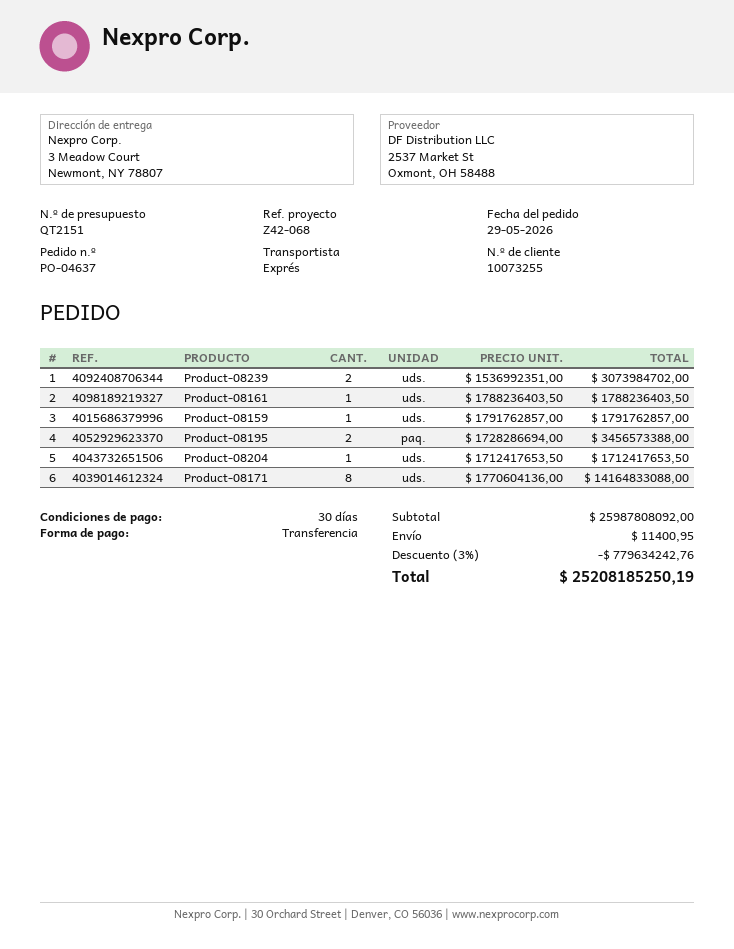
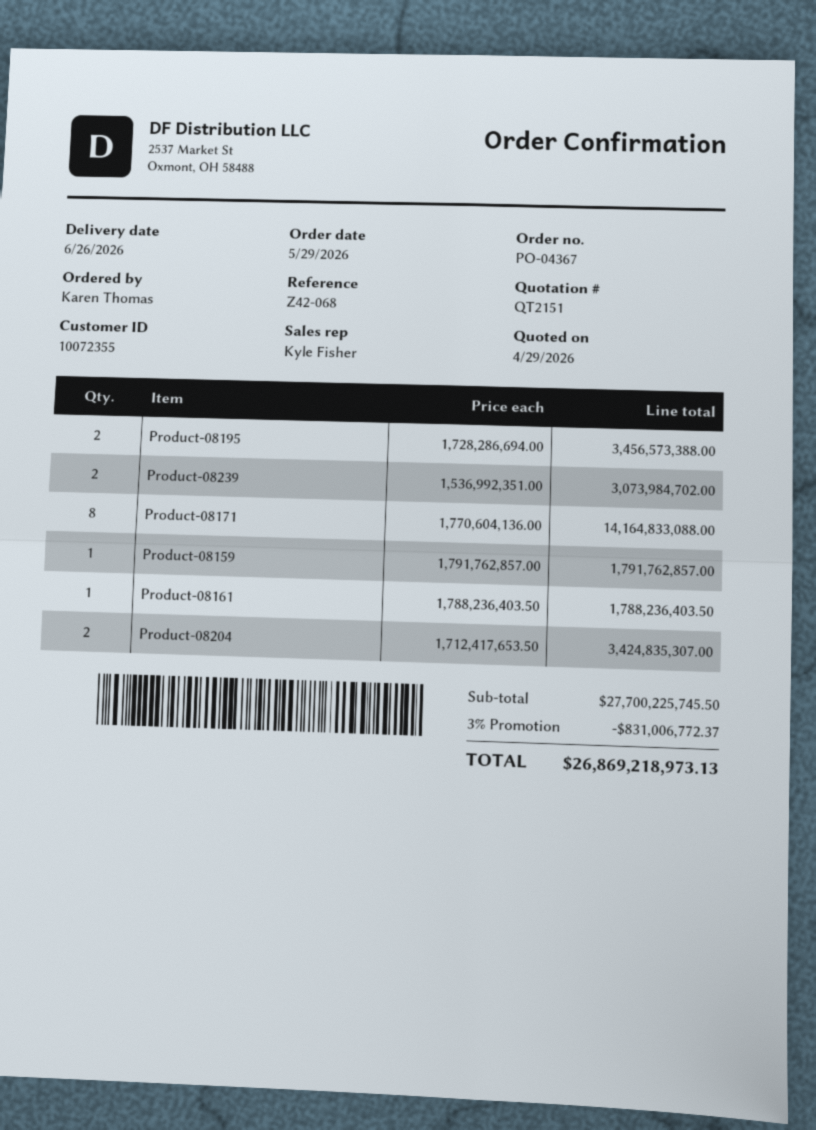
order number: PO-04637 -> PO-04367
customer number: 10073255 -> 10072355
Product-08204: 1 x 1712417653.50 = 1712417653.50 -> 2 x 1712417653.50 = 3424835307.00
subtotal: 25987808092.00 -> 27700225745.50
discount: 3% = 779634242.76 -> 3% = 831006772.37
shipping: 11400.95 -> none
total: 25208185250.19 -> 26869218973.13

